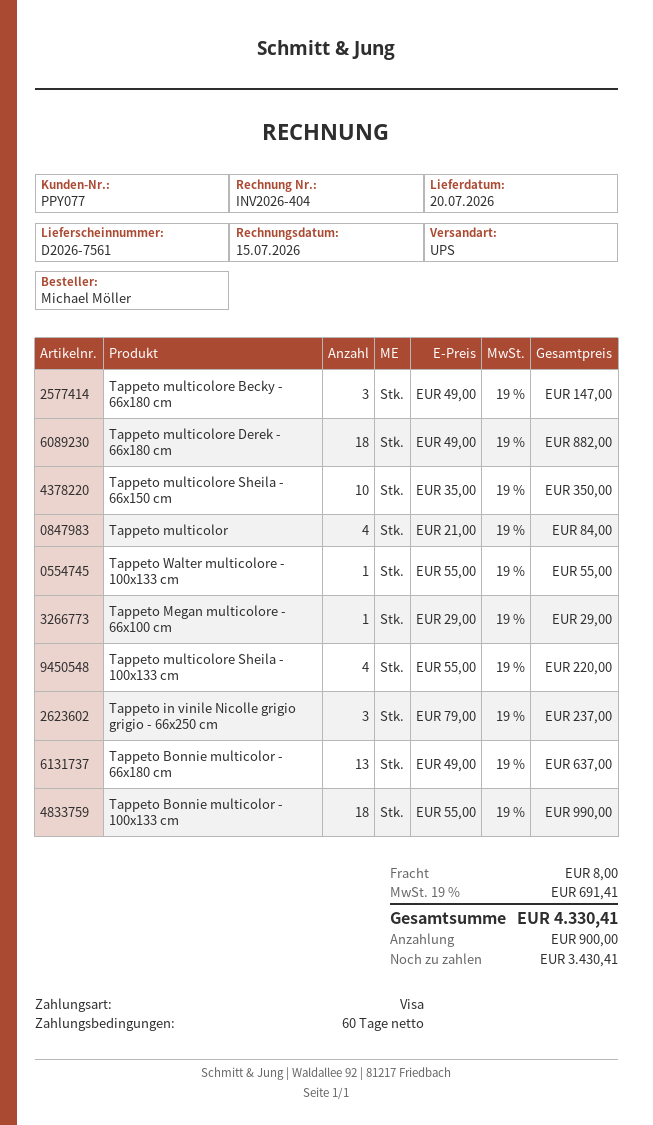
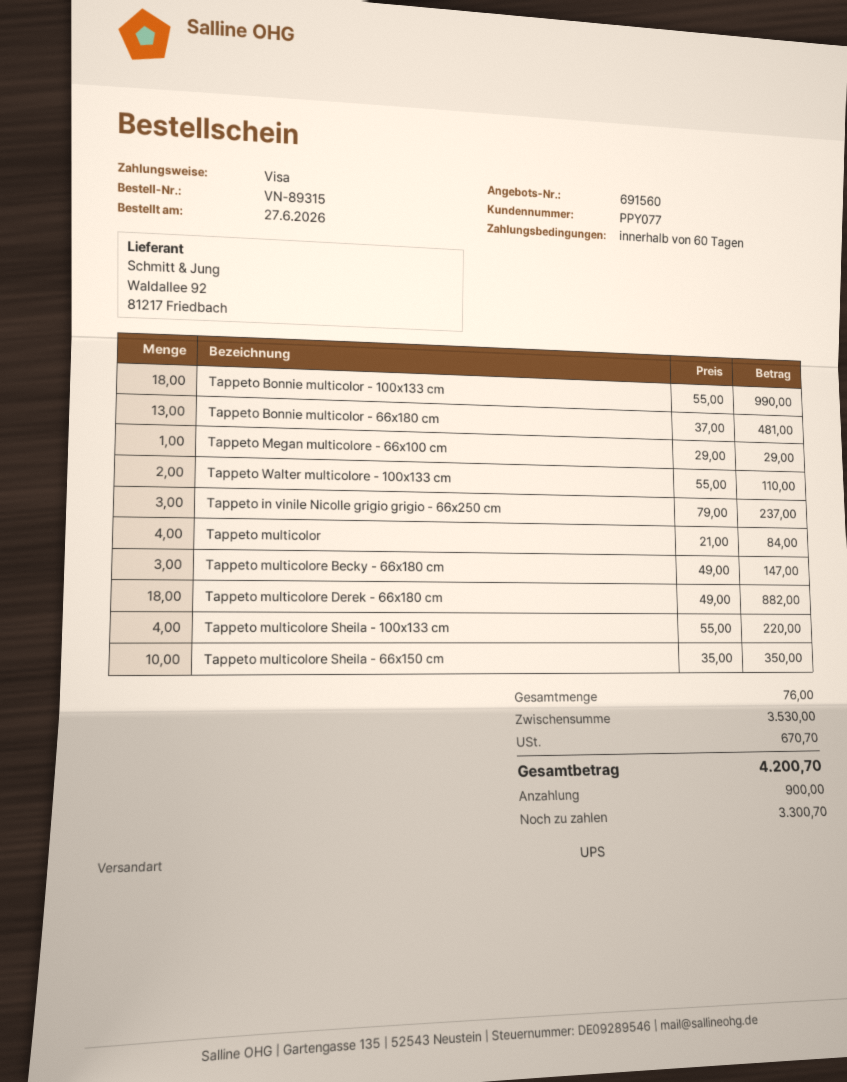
Tappeto Walter multicolore - 100x133 cm: 1 x 55.00 = 55.00 -> 2 x 55.00 = 110.00
Tappeto Bonnie multicolor - 66x180 cm: 13 x 49.00 = 637.00 -> 13 x 37.00 = 481.00
shipping: 8.00 -> none
tax: 691.41 -> 670.70
total: 4330.41 -> 4200.70
balance: 3430.41 -> 3300.70

